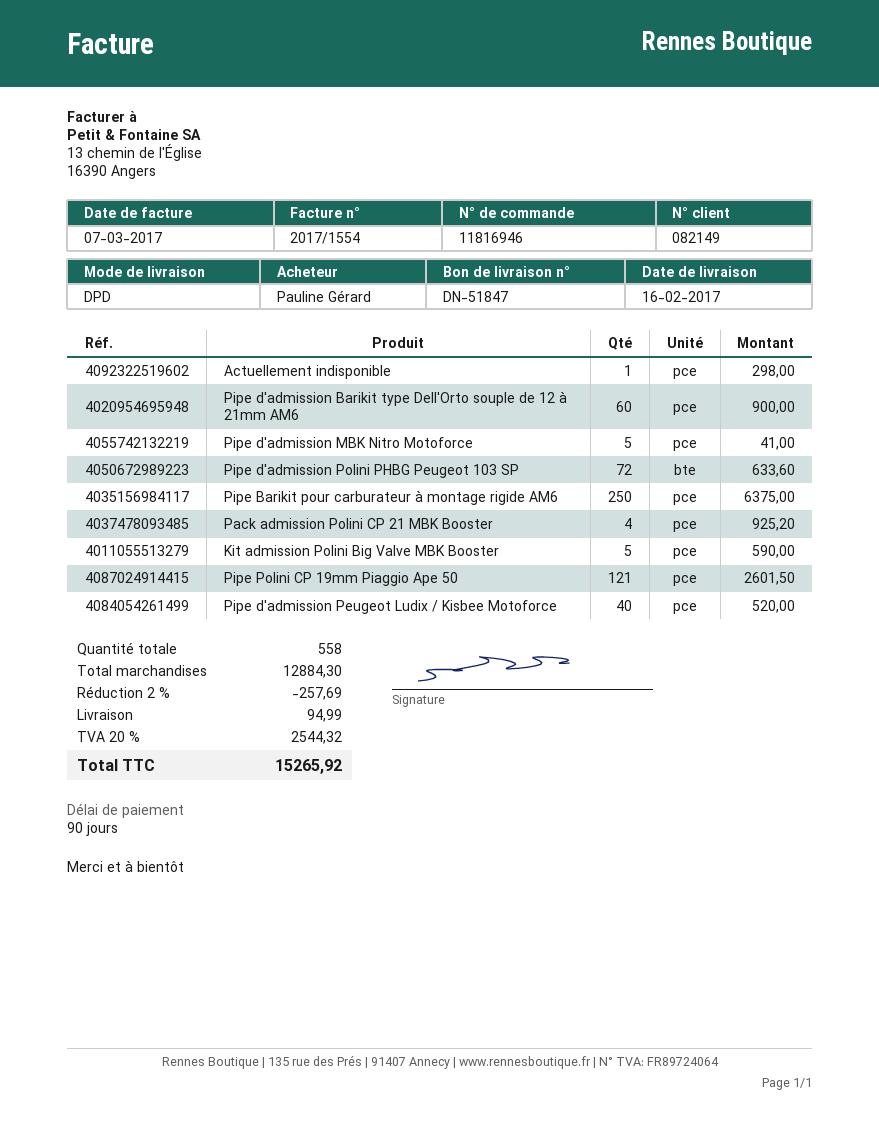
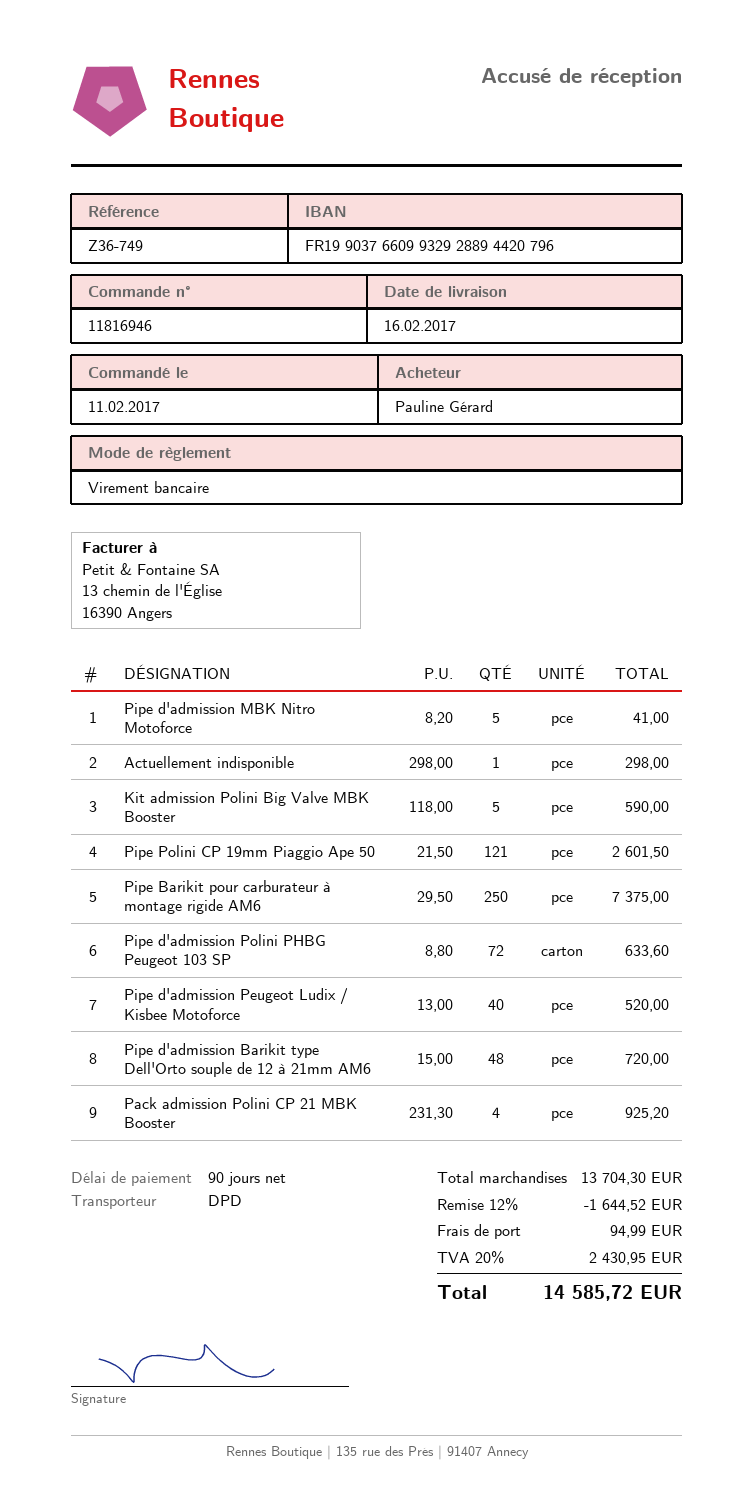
Pipe d'admission Barikit type Dell'Orto souple de 12 à 21mm AM6: 60 for 900.00 -> 48 for 720.00
Pipe Barikit pour carburateur à montage rigide AM6: 250 for 6375.00 -> 250 for 7375.00
subtotal: 12884.30 -> 13704.30
discount: 2% = 257.69 -> 12% = 1644.52
tax: 20% = 2544.32 -> 20% = 2430.95
total: 15265.92 -> 14585.72

